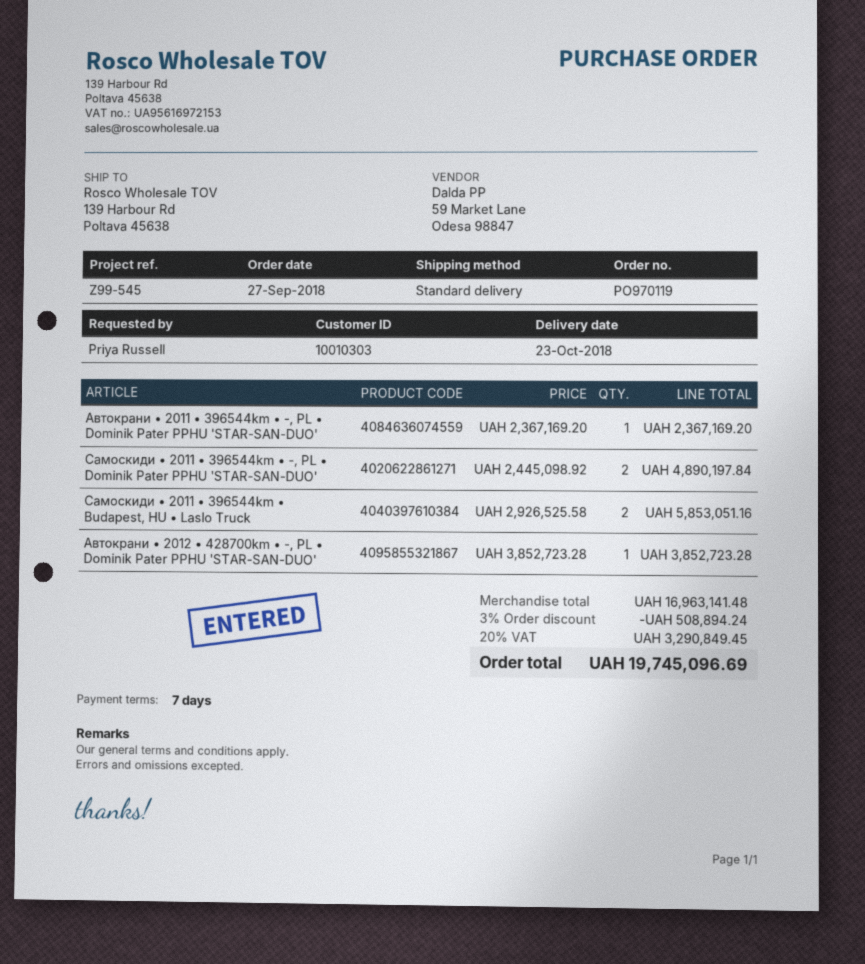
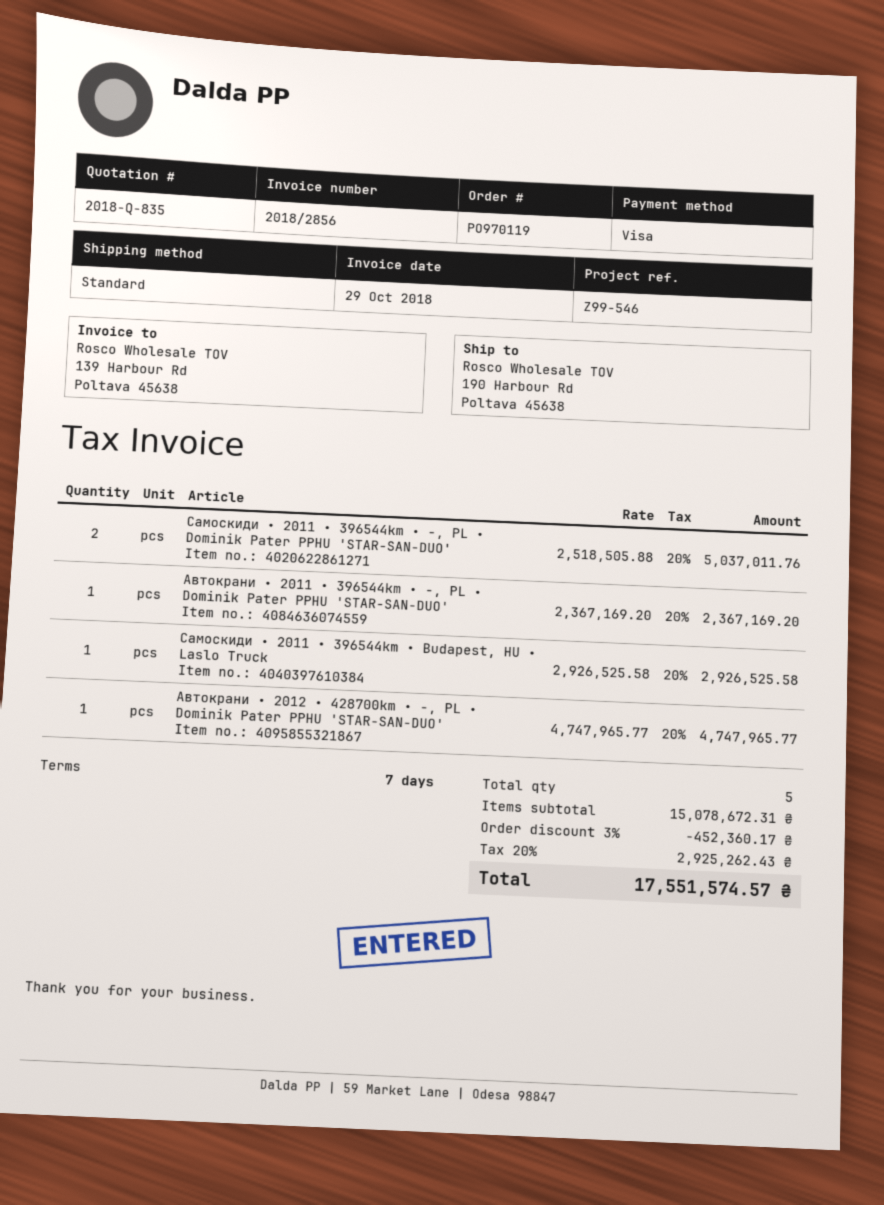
reference: Z99-545 -> Z99-546
ship to: 139 Harbour Rd, Poltava 45638 -> 190 Harbour Rd, Poltava 45638
Самоскиди • 2011 • 396544km • -, PL • Dominik Pater PPHU 'STAR-SAN-DUO': 2 x 2445098.92 = 4890197.84 -> 2 x 2518505.88 = 5037011.76
Самоскиди • 2011 • 396544km • Budapest, HU • Laslo Truck: 2 x 2926525.58 = 5853051.16 -> 1 x 2926525.58 = 2926525.58
Автокрани • 2012 • 428700km • -, PL • Dominik Pater PPHU 'STAR-SAN-DUO': 1 x 3852723.28 = 3852723.28 -> 1 x 4747965.77 = 4747965.77
subtotal: 16963141.48 -> 15078672.31
discount: 3% = 508894.24 -> 3% = 452360.17
tax: 20% = 3290849.45 -> 20% = 2925262.43
total: 19745096.69 -> 17551574.57

